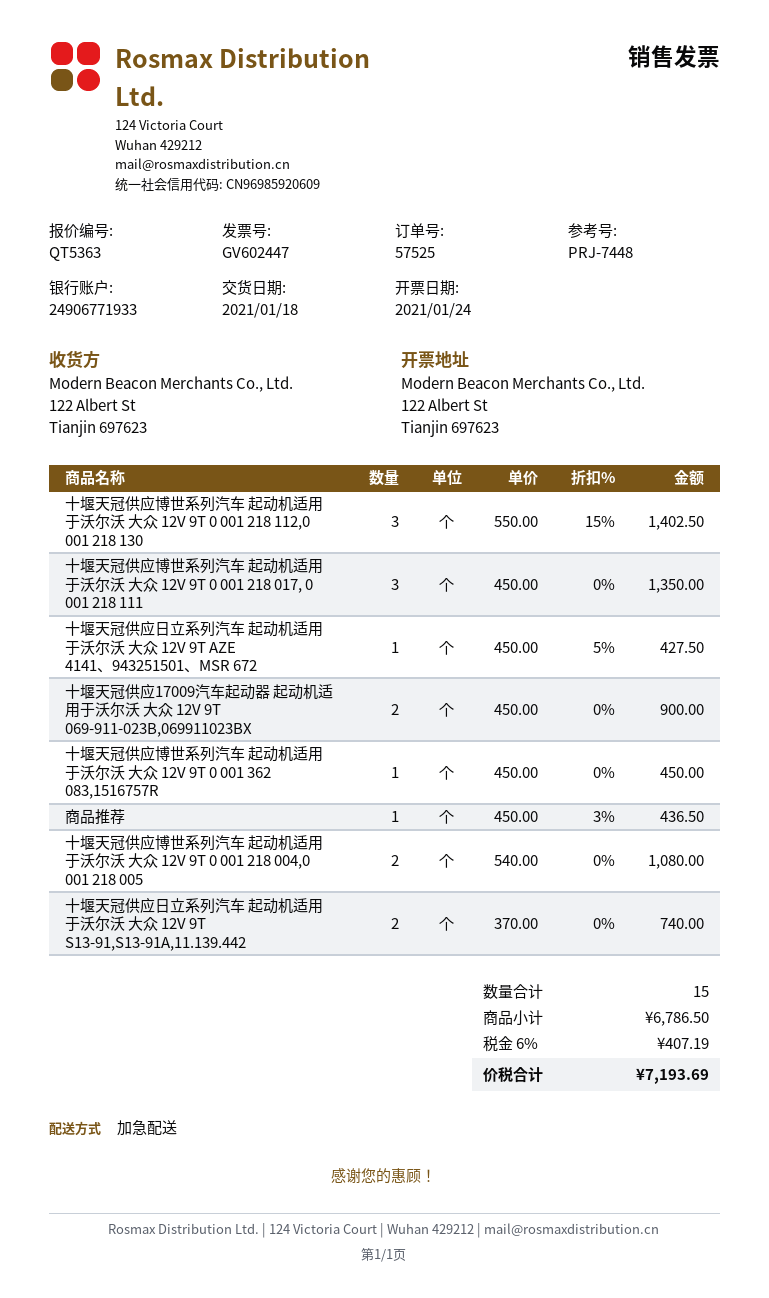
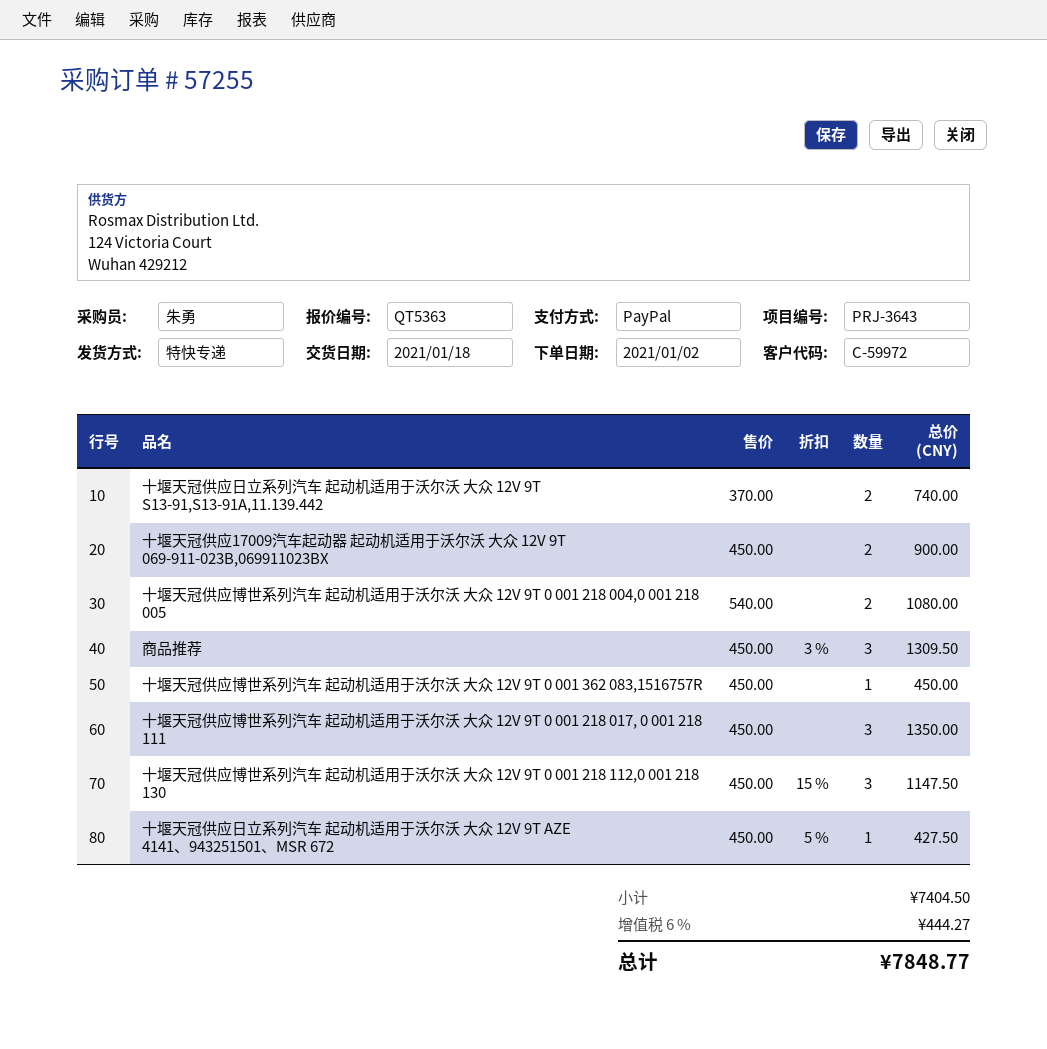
order number: 57525 -> 57255
reference: PRJ-7448 -> PRJ-3643
十堰天冠供应博世系列汽车 起动机适用于沃尔沃 大众 12V 9T 0 001 218 112,0 001 218 130: 3 x 550.00 - 15% = 1402.50 -> 3 x 450.00 - 15% = 1147.50
商品推荐: 1 x 450.00 - 3% = 436.50 -> 3 x 450.00 - 3% = 1309.50
subtotal: 6786.50 -> 7404.50
tax: 6% = 407.19 -> 6% = 444.27
total: 7193.69 -> 7848.77

